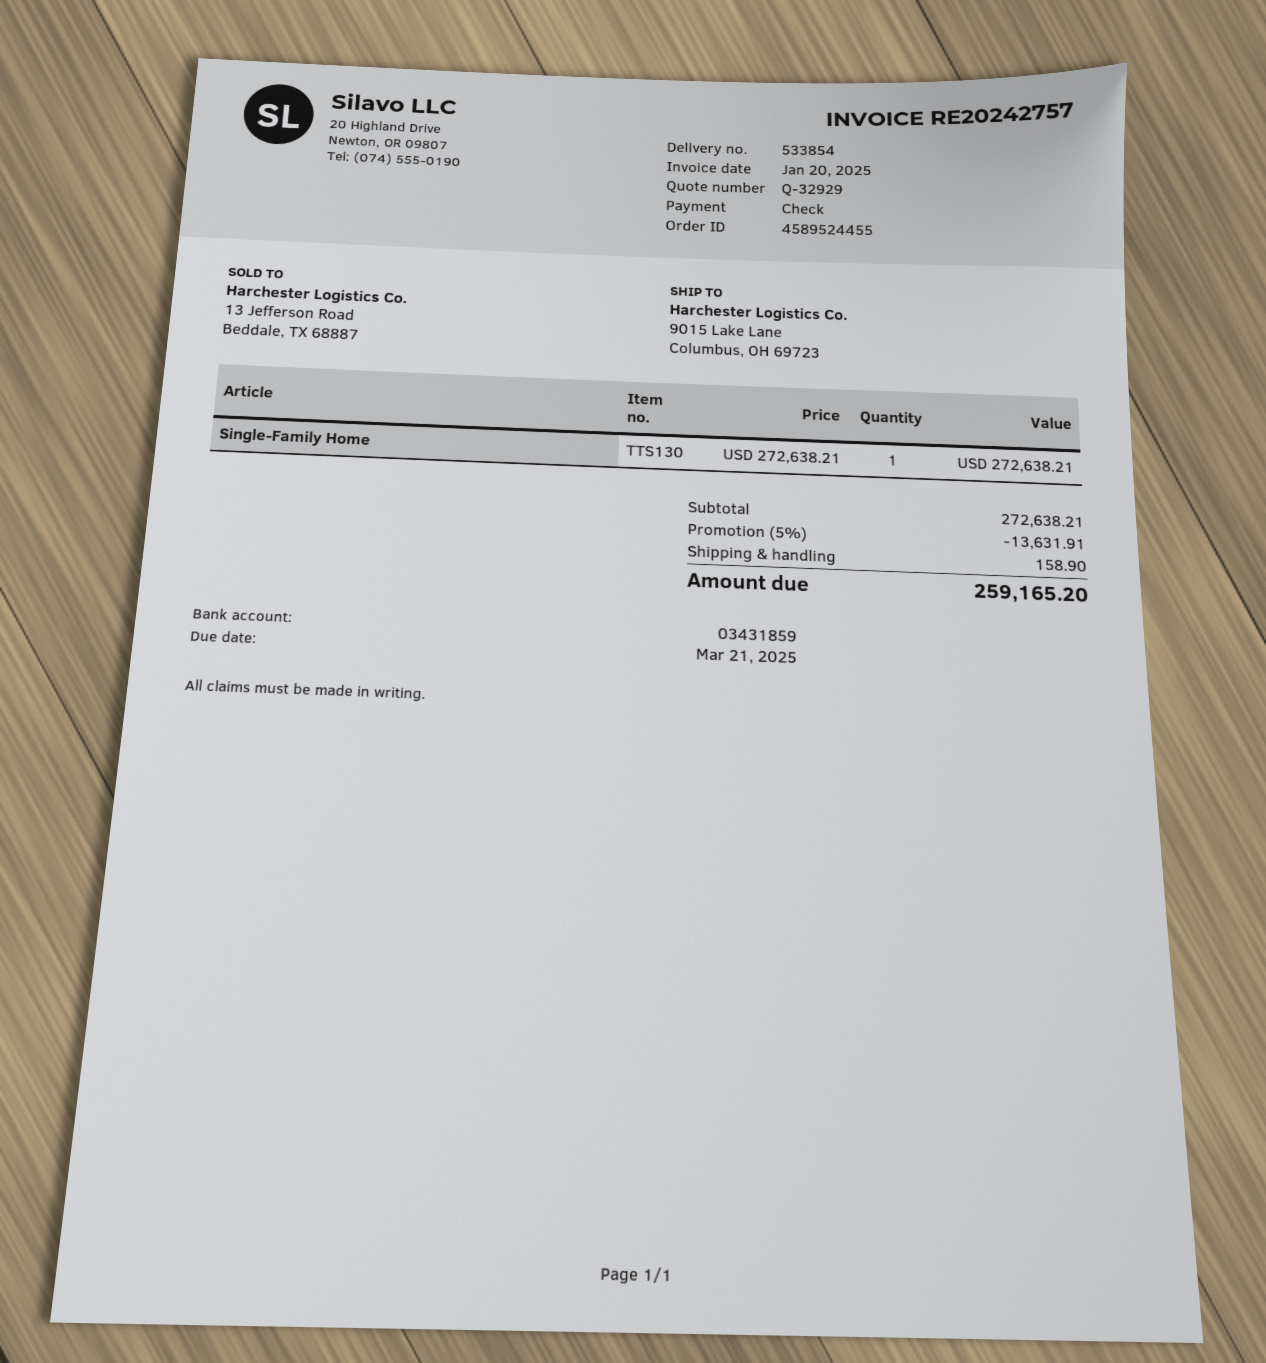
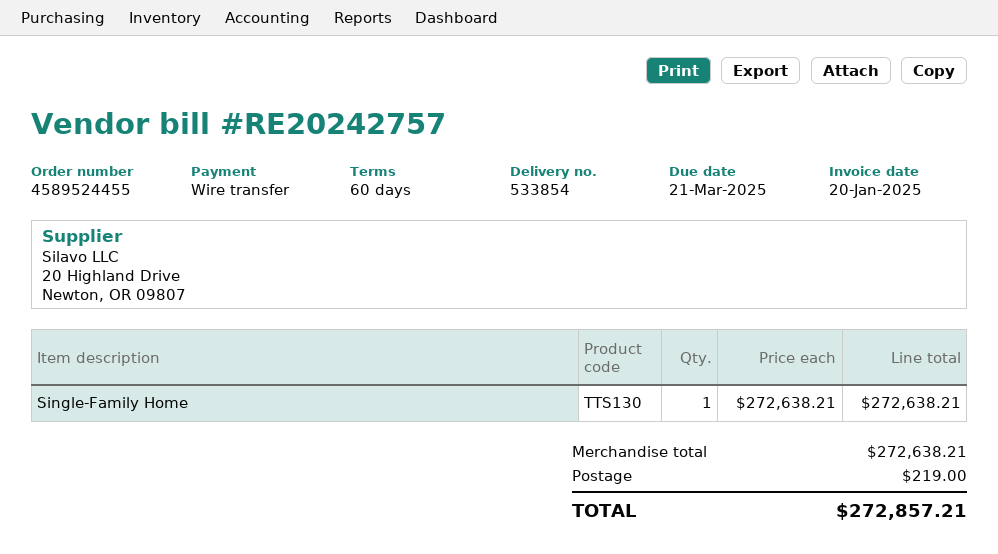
payment method: cheque -> bank transfer
discount: 5% = 13631.91 -> none
shipping: 158.90 -> 219.00
total: 259165.20 -> 272857.21

